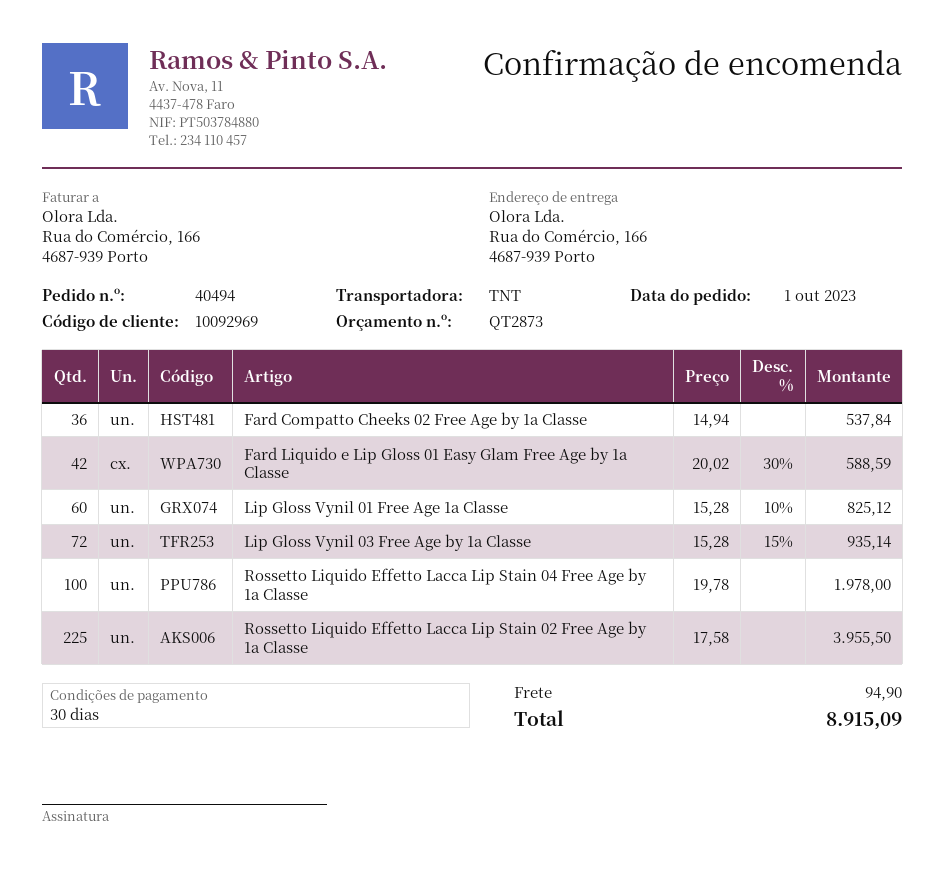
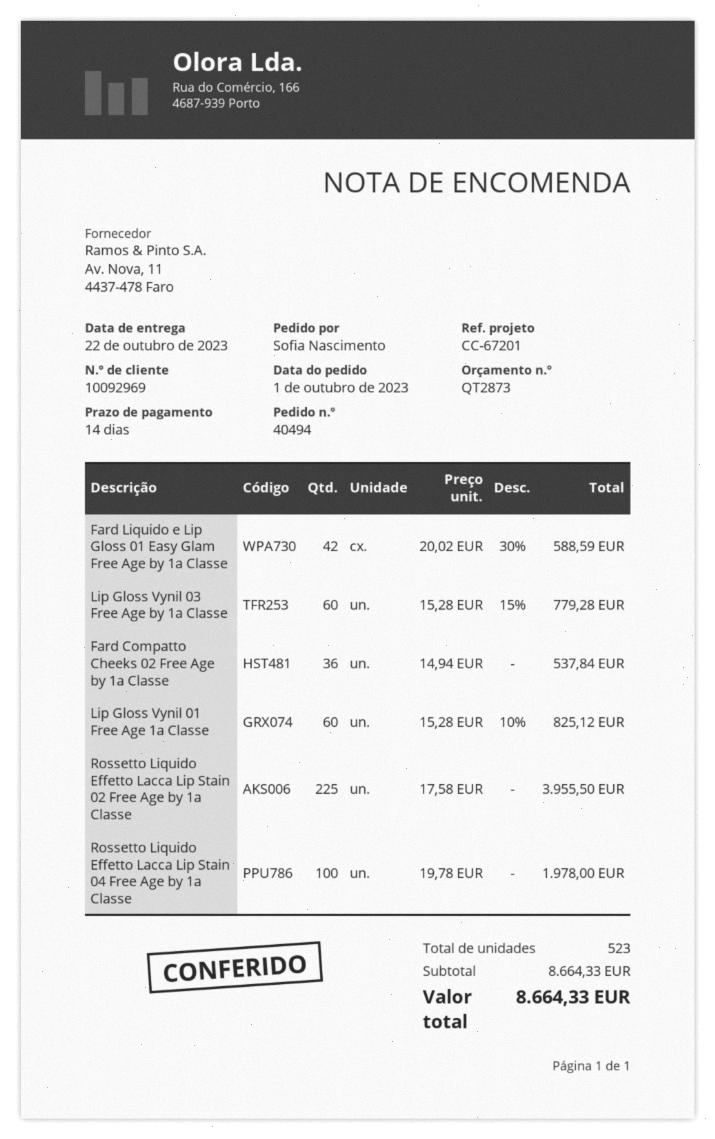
payment terms: 30 days -> 14 days
Lip Gloss Vynil 03 Free Age by 1a Classe: 72 x 15.28 - 15% = 935.14 -> 60 x 15.28 - 15% = 779.28
shipping: 94.90 -> none
total: 8915.09 -> 8664.33

